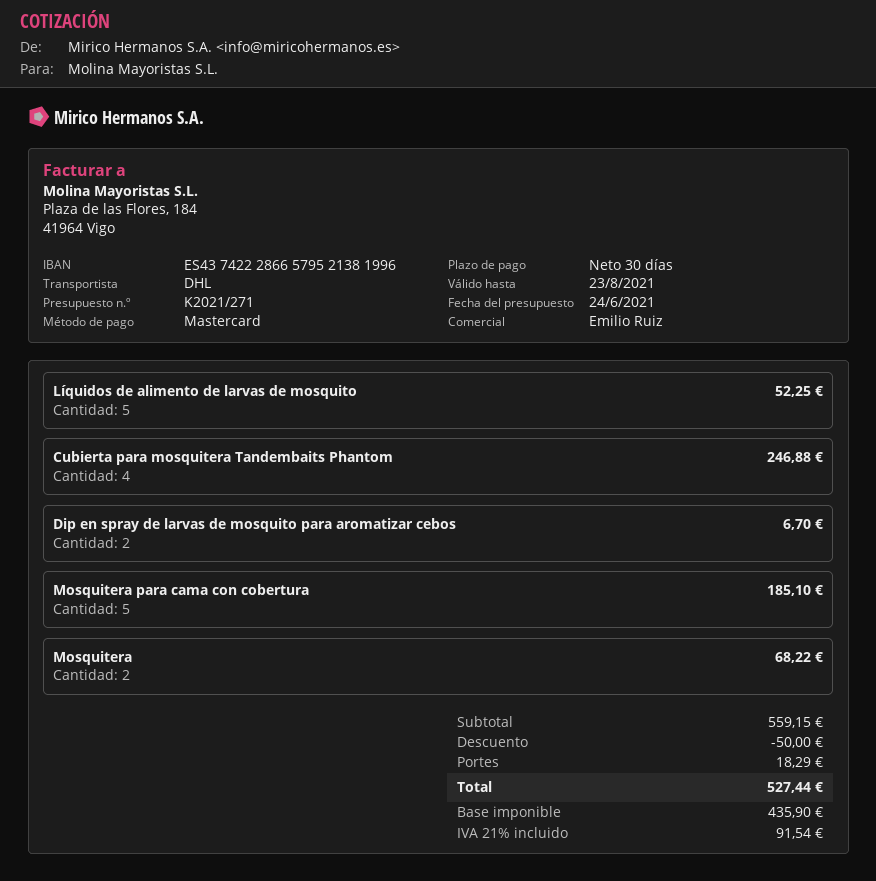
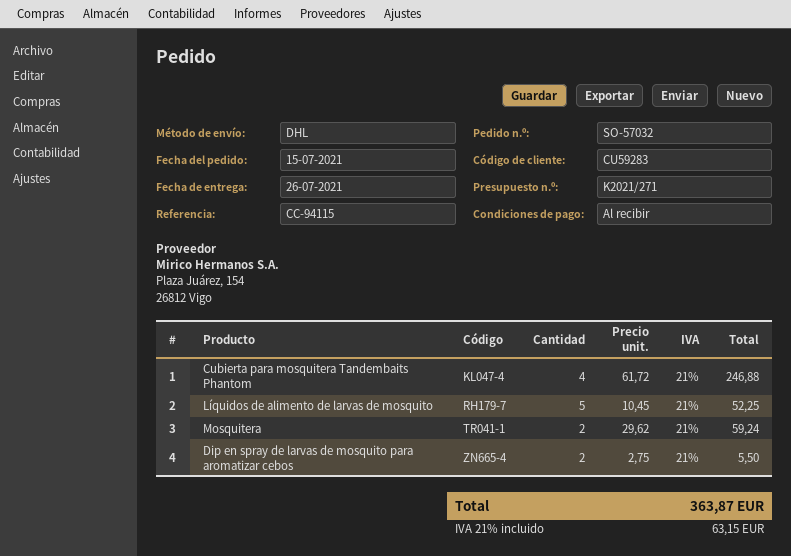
payment terms: 30 days -> on receipt
Dip en spray de larvas de mosquito para aromatizar cebos: 2 for 6.70 -> 2 for 5.50
Mosquitera para cama con cobertura: 5 for 185.10 -> none
Mosquitera: 2 for 68.22 -> 2 for 59.24
discount: 50.00 -> none
shipping: 18.29 -> none
tax: 21% = 91.54 -> 21% = 63.15
total: 527.44 -> 363.87

